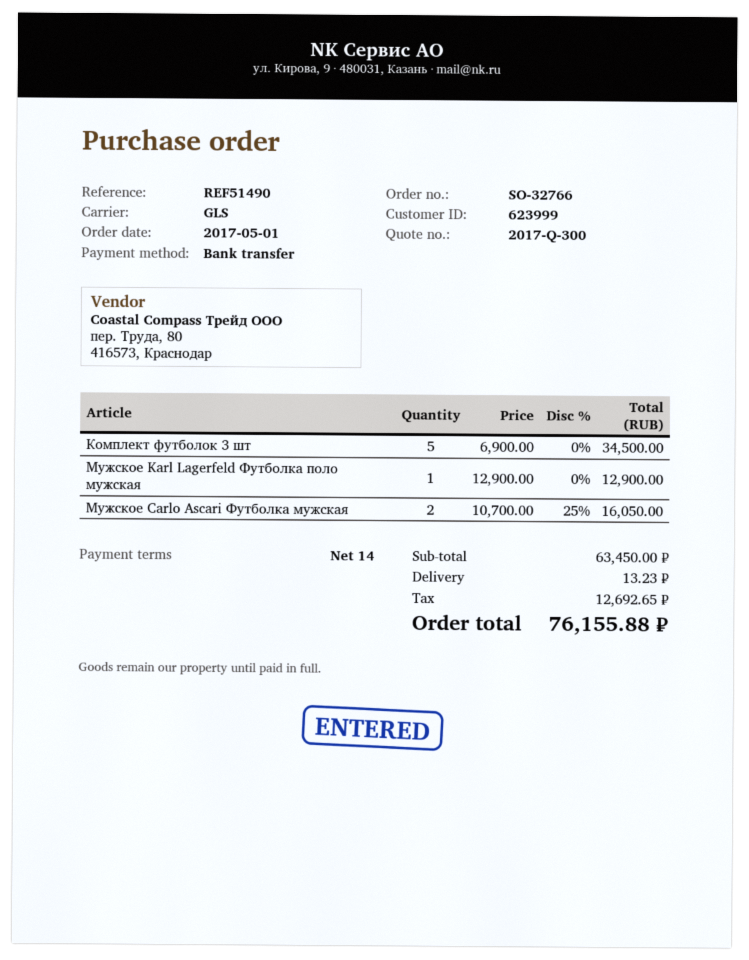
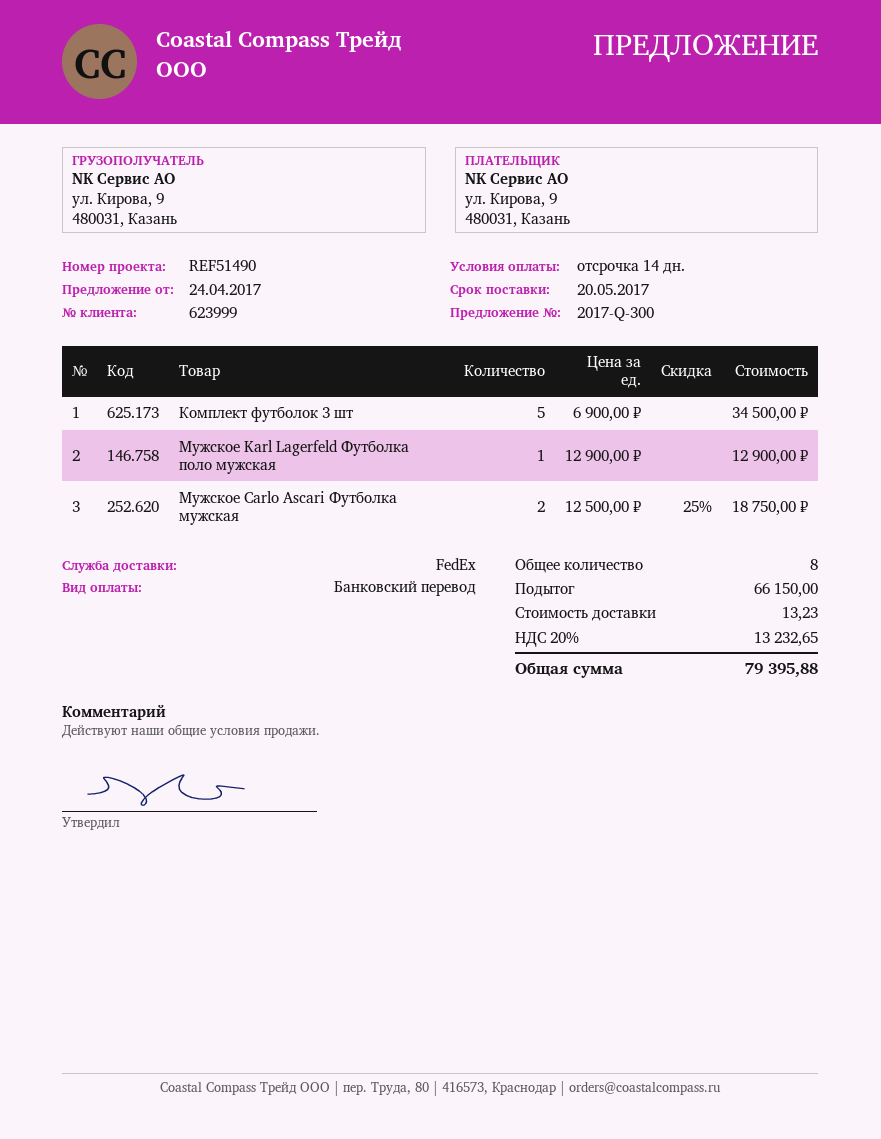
shipping method: GLS -> FedEx
Мужское Carlo Ascari Футболка мужская: 2 x 10700.00 - 25% = 16050.00 -> 2 x 12500.00 - 25% = 18750.00
subtotal: 63450.00 -> 66150.00
tax: 12692.65 -> 13232.65
total: 76155.88 -> 79395.88

